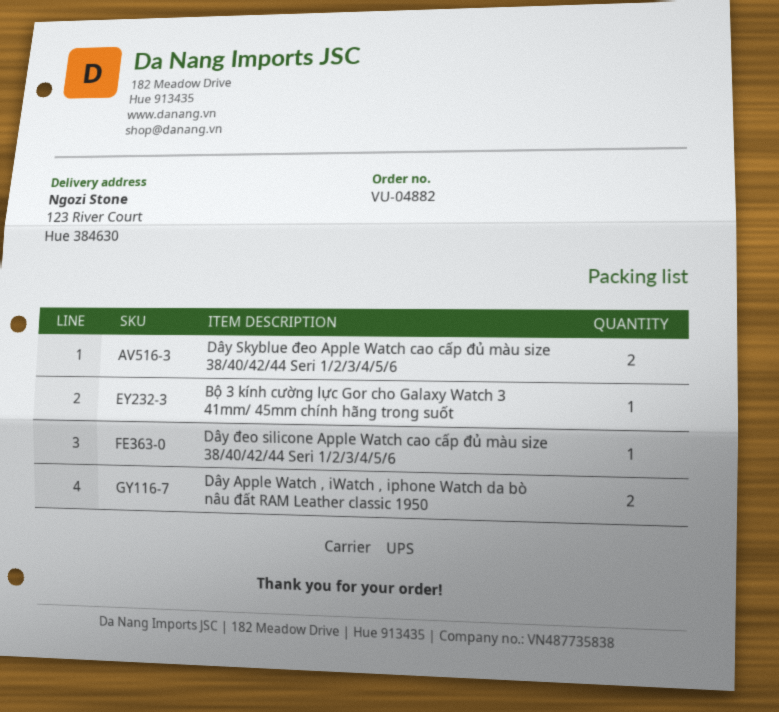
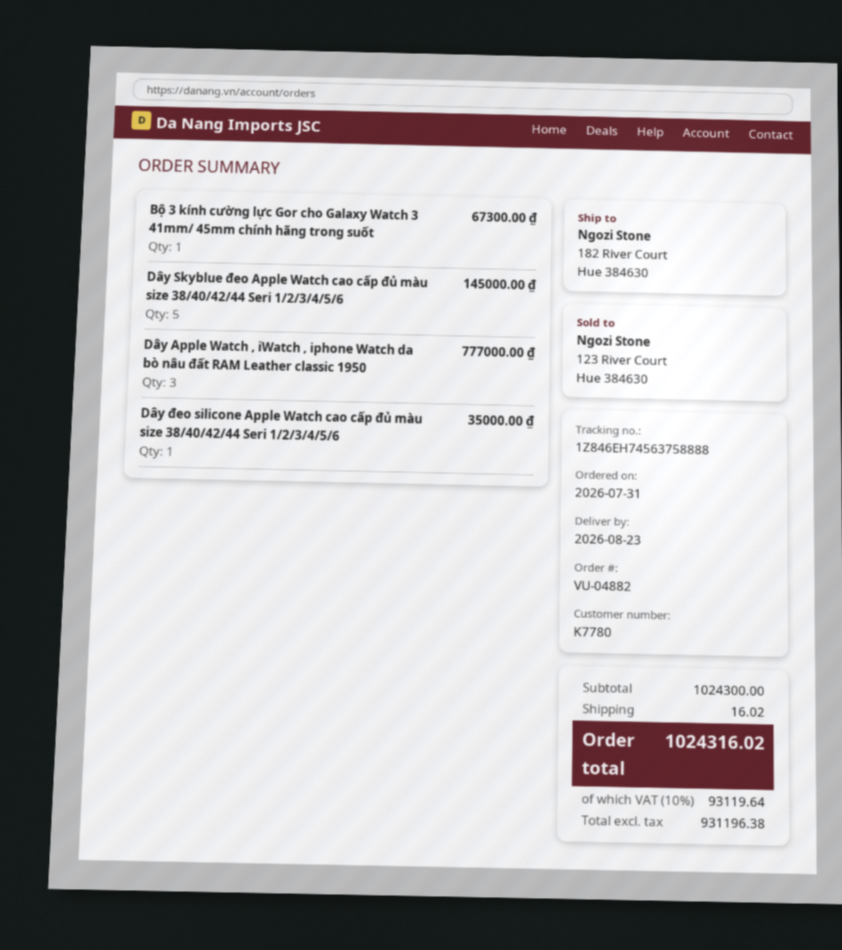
ship to: 123 River Court, Hue 384630 -> 182 River Court, Hue 384630
Dây Skyblue đeo Apple Watch cao cấp đủ màu size 38/40/42/44 Seri 1/2/3/4/5/6: 2 -> 5
Dây Apple Watch , iWatch , iphone Watch da bò nâu đất RAM Leather classic 1950: 2 -> 3

